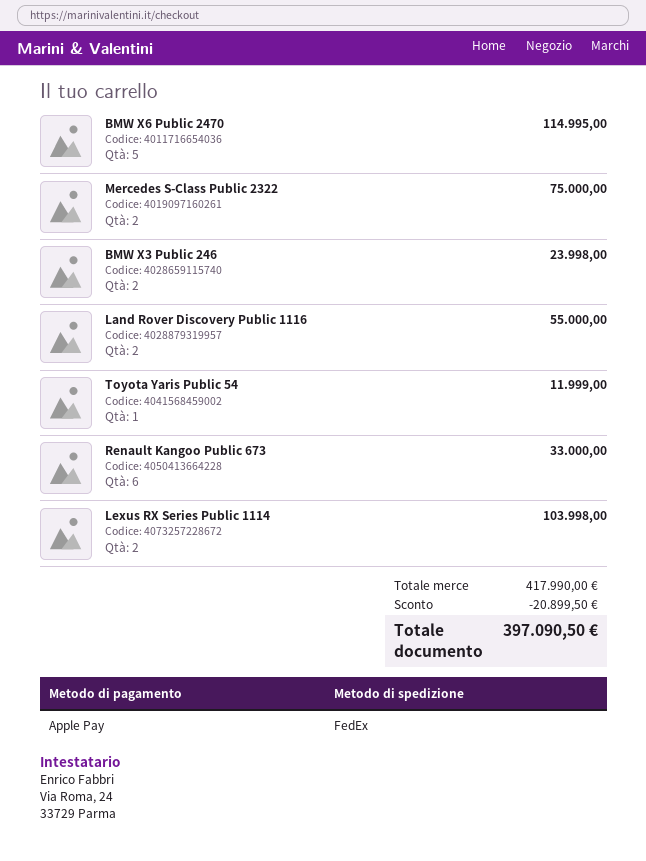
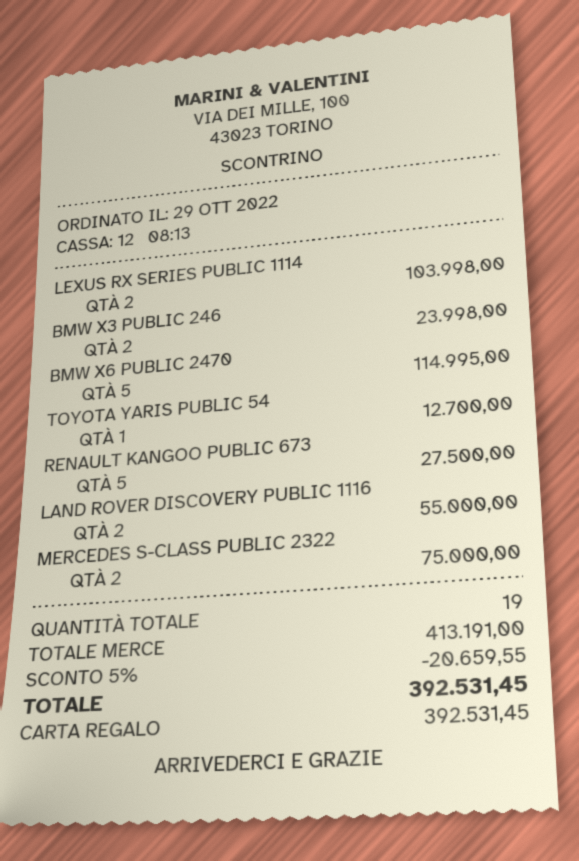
payment method: Apple Pay -> gift card
Toyota Yaris Public 54: 1 for 11999.00 -> 1 for 12700.00
Renault Kangoo Public 673: 6 for 33000.00 -> 5 for 27500.00
subtotal: 417990.00 -> 413191.00
discount: 20899.50 -> 20659.55
total: 397090.50 -> 392531.45

